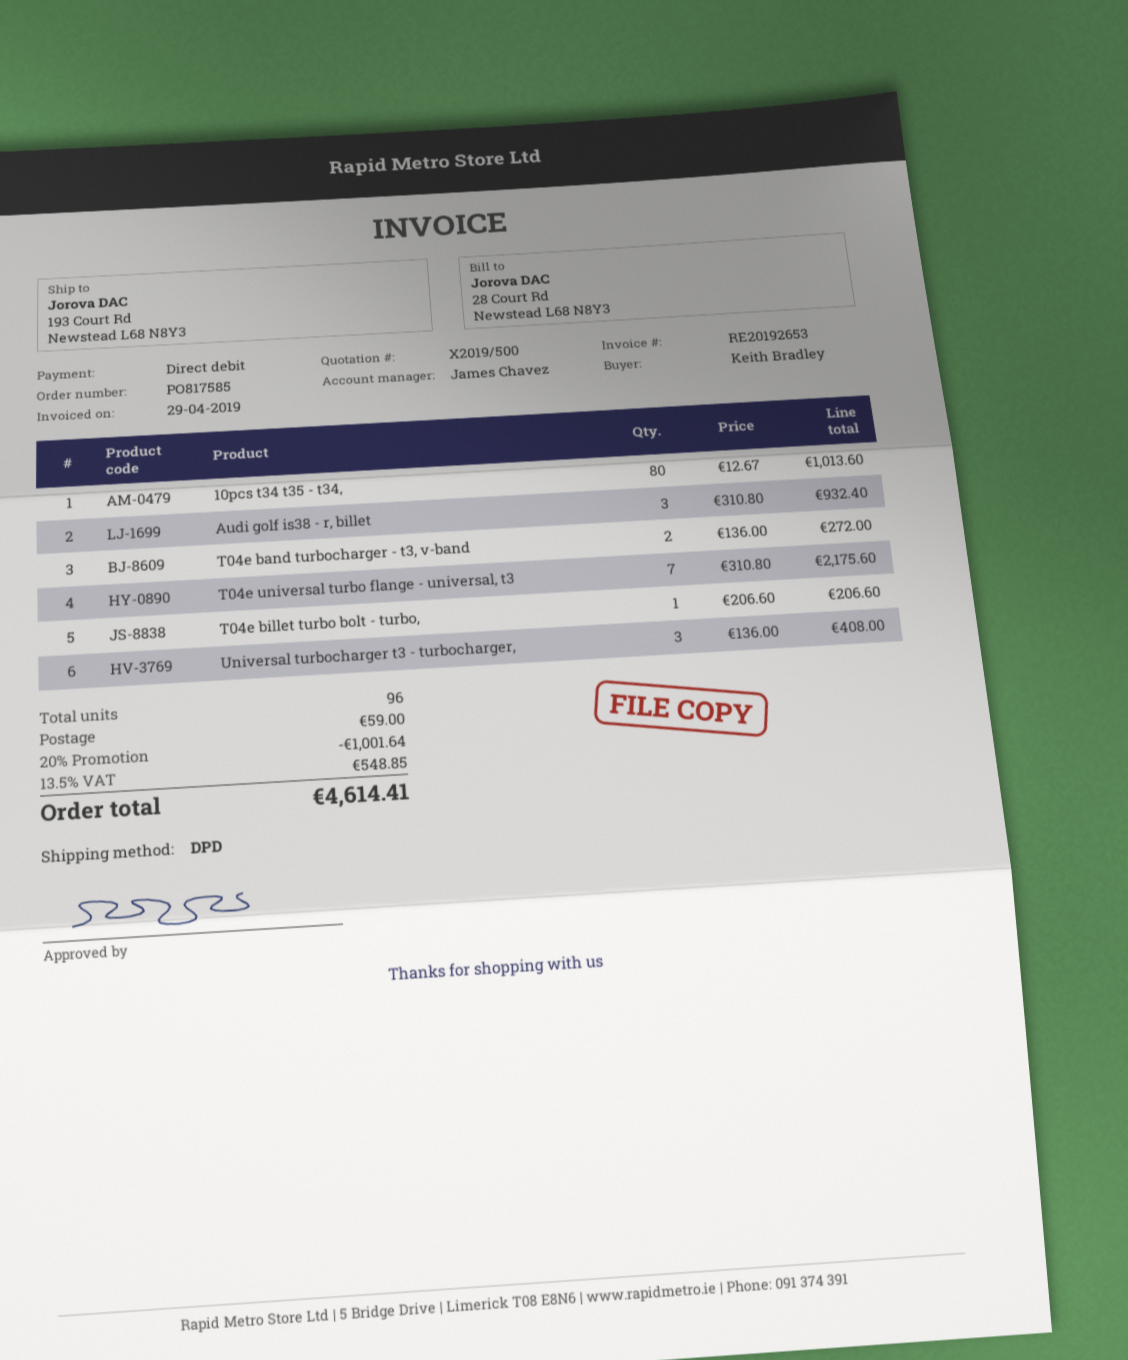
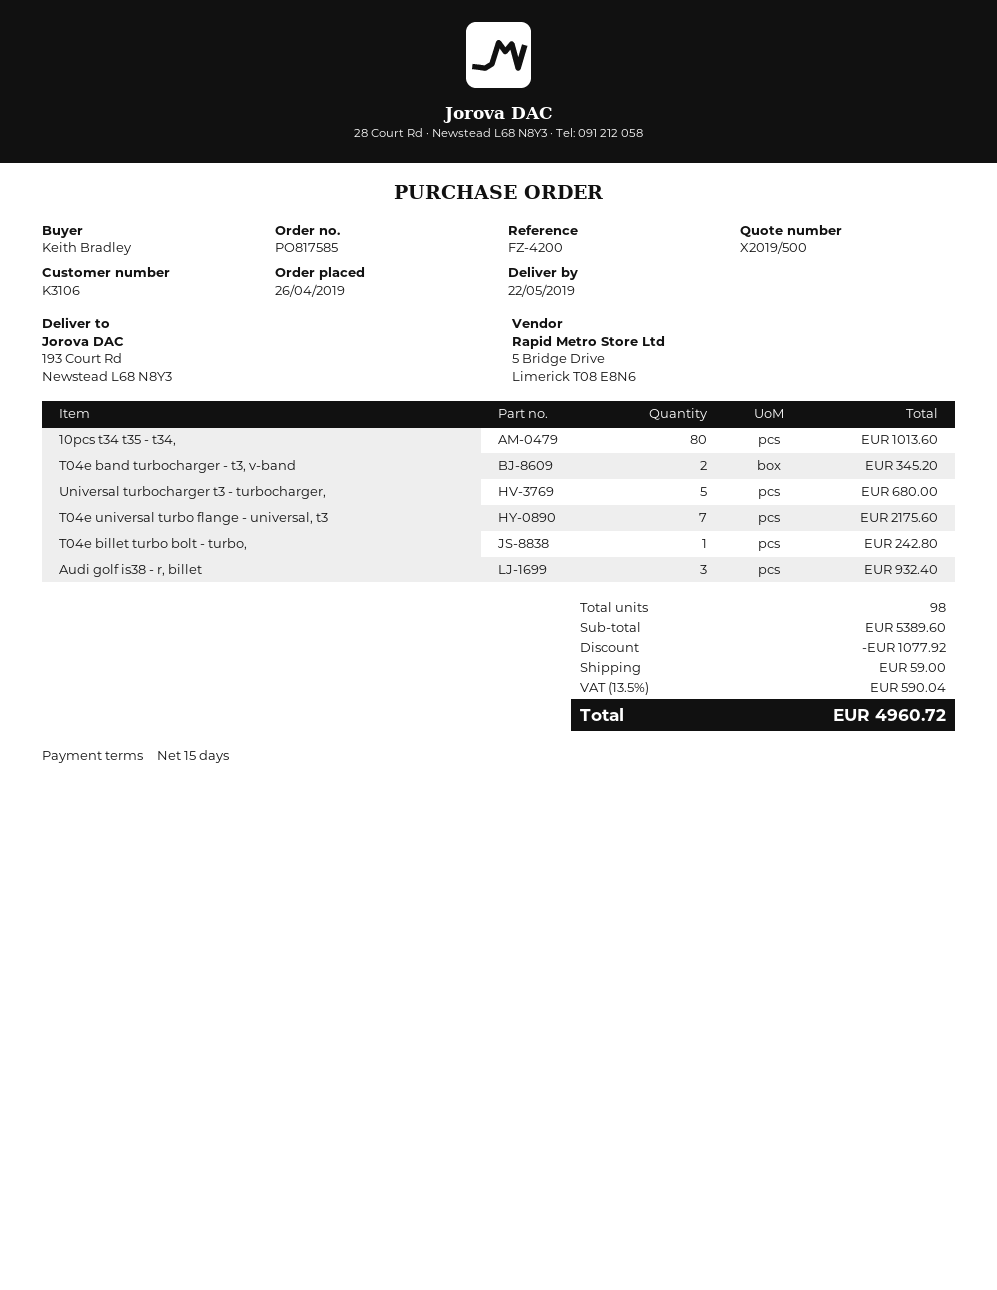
T04e band turbocharger - t3, v-band: 2 for 272.00 -> 2 for 345.20
T04e billet turbo bolt - turbo,: 1 for 206.60 -> 1 for 242.80
Universal turbocharger t3 - turbocharger,: 3 for 408.00 -> 5 for 680.00
total quantity: 96 -> 98
discount: 1001.64 -> 1077.92
tax: 13.5% = 548.85 -> 13.5% = 590.04
total: 4614.41 -> 4960.72

